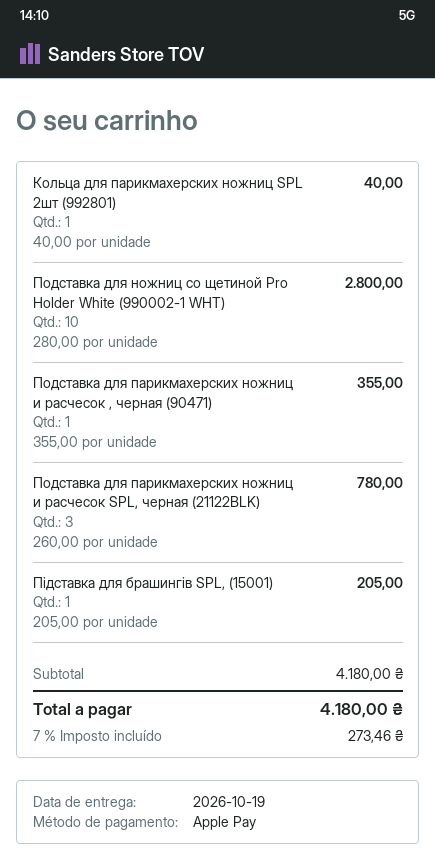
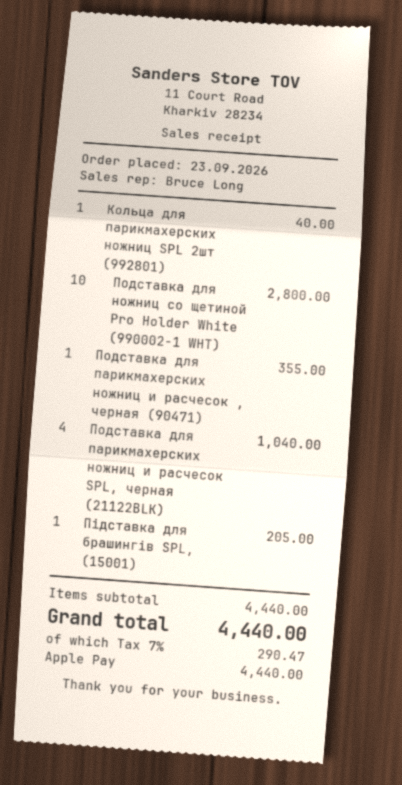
Подставка для парикмахерских ножниц и расчесок SPL, черная (21122BLK): 3 for 780.00 -> 4 for 1040.00
subtotal: 4180.00 -> 4440.00
tax: 7% = 273.46 -> 7% = 290.47
total: 4180.00 -> 4440.00

